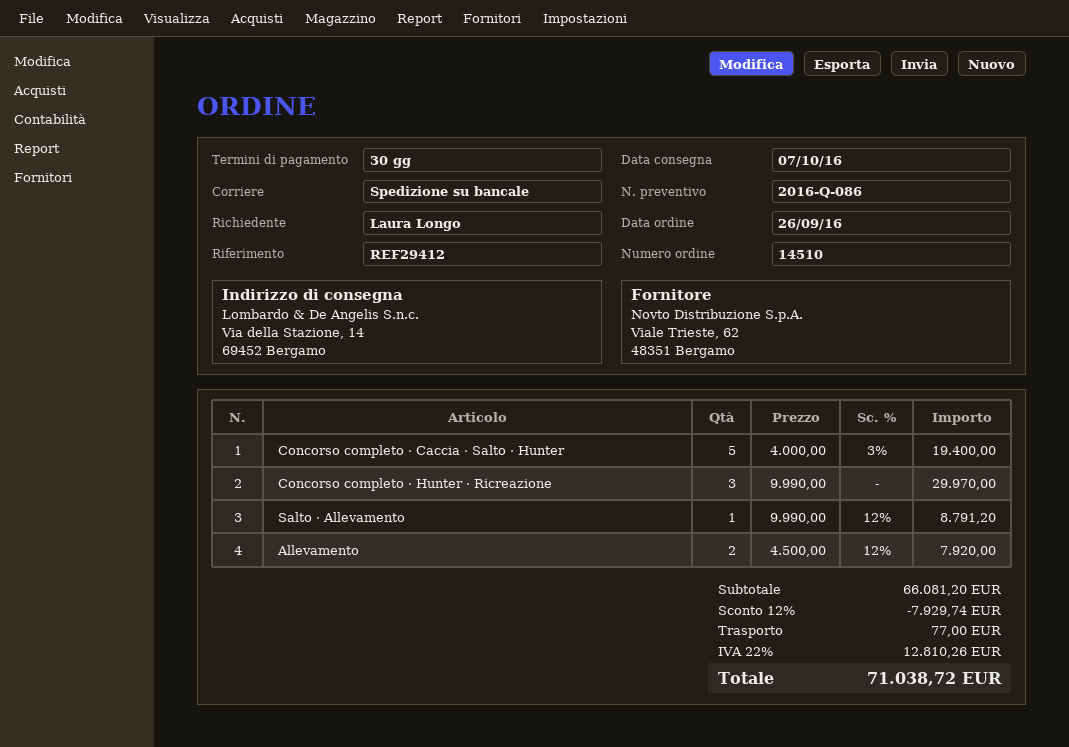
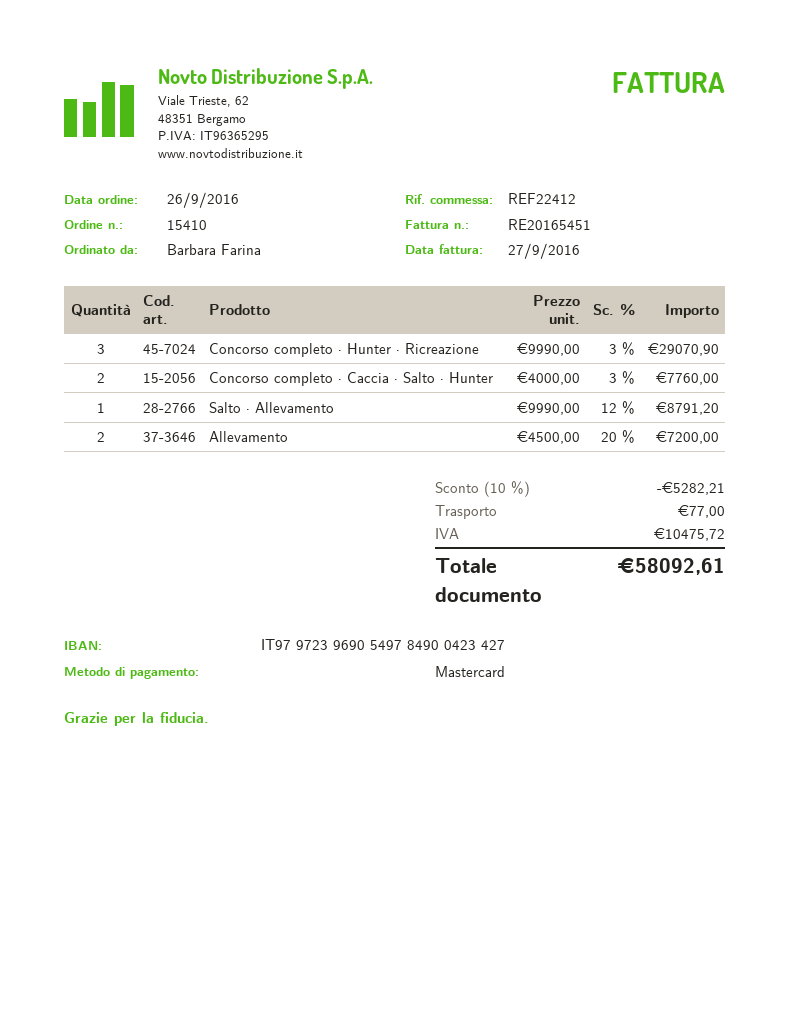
order number: 14510 -> 15410
reference: REF29412 -> REF22412
ordered by: Laura Longo -> Barbara Farina
Concorso completo · Caccia · Salto · Hunter: 5 x 4000.00 - 3% = 19400.00 -> 2 x 4000.00 - 3% = 7760.00
Concorso completo · Hunter · Ricreazione: 3 x 9990.00 = 29970.00 -> 3 x 9990.00 - 3% = 29070.90
Allevamento: 2 x 4500.00 - 12% = 7920.00 -> 2 x 4500.00 - 20% = 7200.00
discount: 12% = 7929.74 -> 10% = 5282.21
tax: 12810.26 -> 10475.72
total: 71038.72 -> 58092.61

